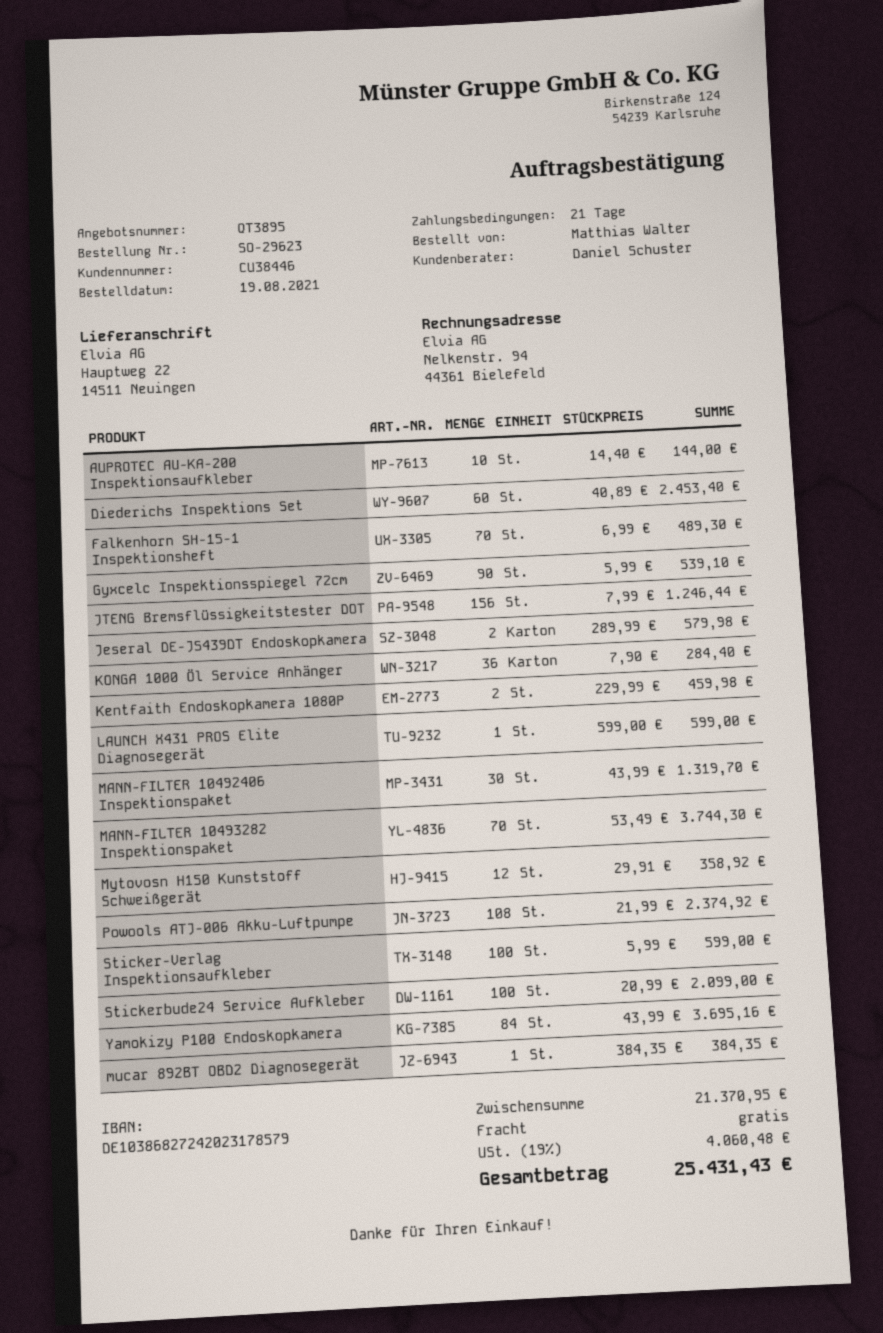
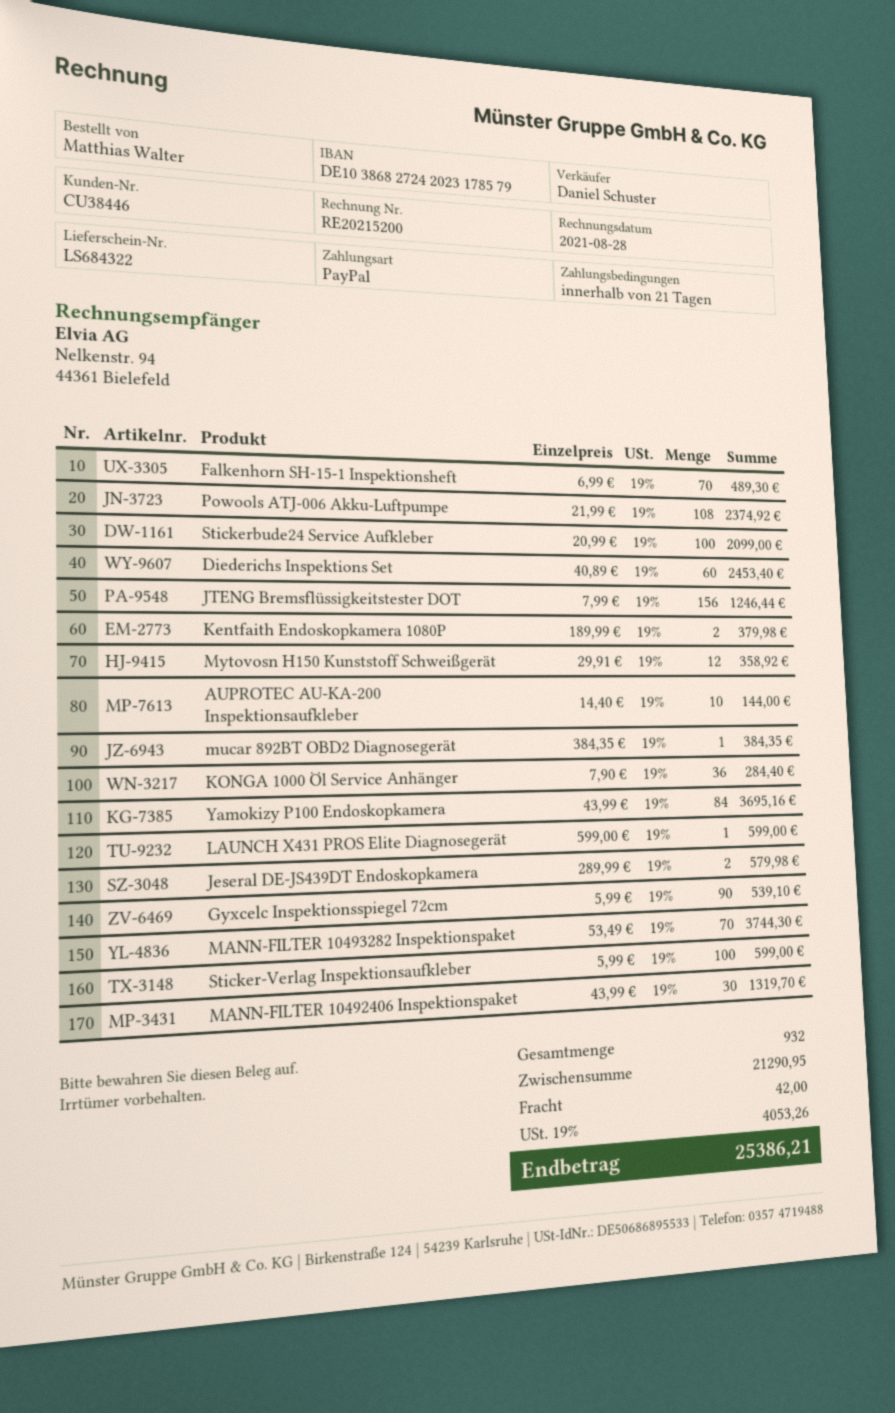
Kentfaith Endoskopkamera 1080P: 2 x 229.99 = 459.98 -> 2 x 189.99 = 379.98
subtotal: 21370.95 -> 21290.95
shipping: 0.00 -> 42.00
tax: 19% = 4060.48 -> 19% = 4053.26
total: 25431.43 -> 25386.21

